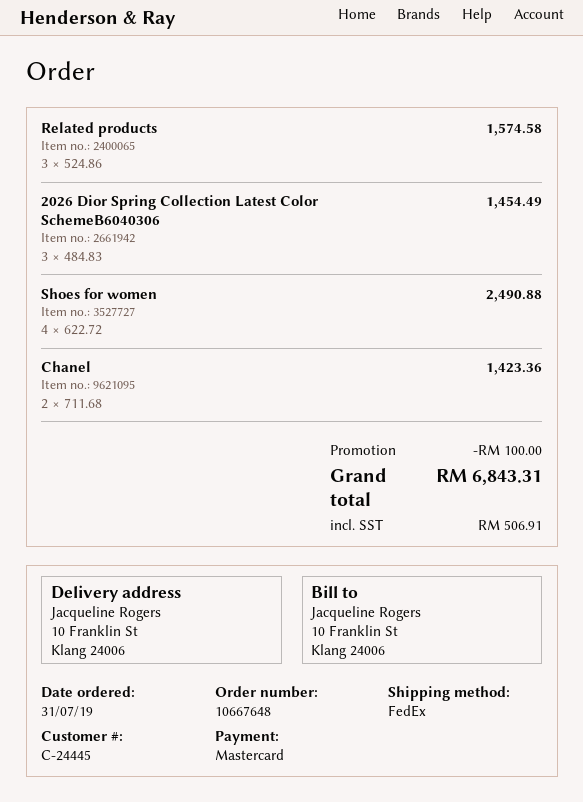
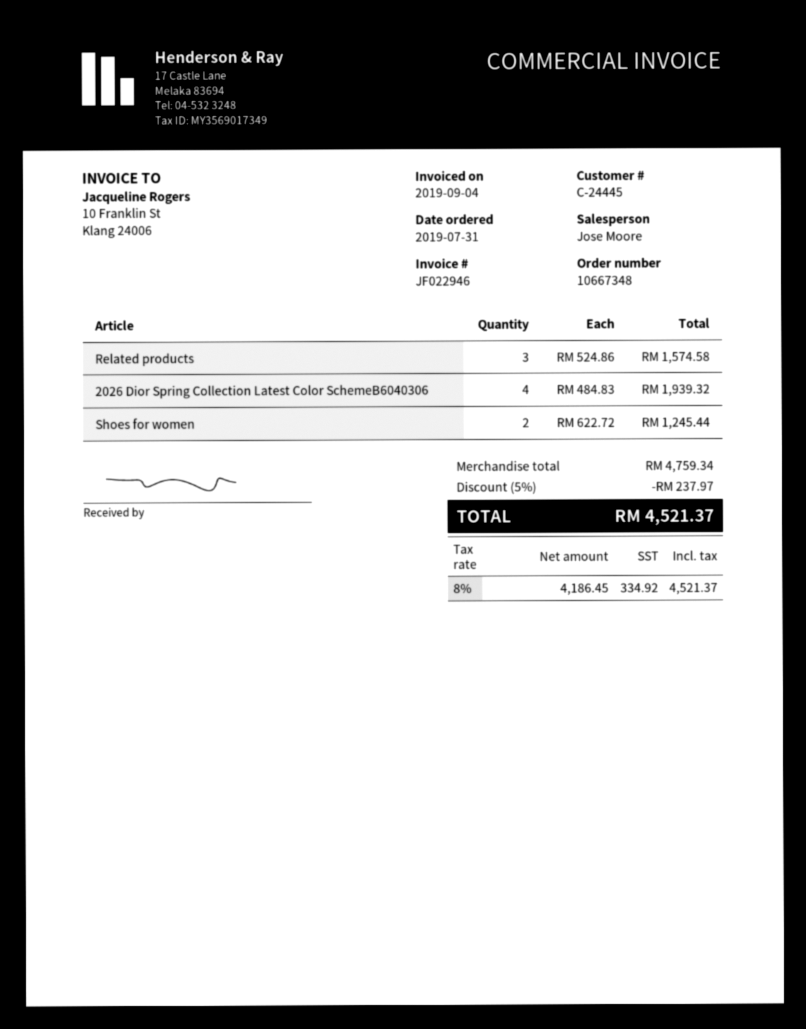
order number: 10667648 -> 10667348
2026 Dior Spring Collection Latest Color SchemeB6040306: 3 x 484.83 = 1454.49 -> 4 x 484.83 = 1939.32
Shoes for women: 4 x 622.72 = 2490.88 -> 2 x 622.72 = 1245.44
Chanel: 2 x 711.68 = 1423.36 -> none
discount: 100.00 -> 237.97
tax: 506.91 -> 334.92
total: 6843.31 -> 4521.37

